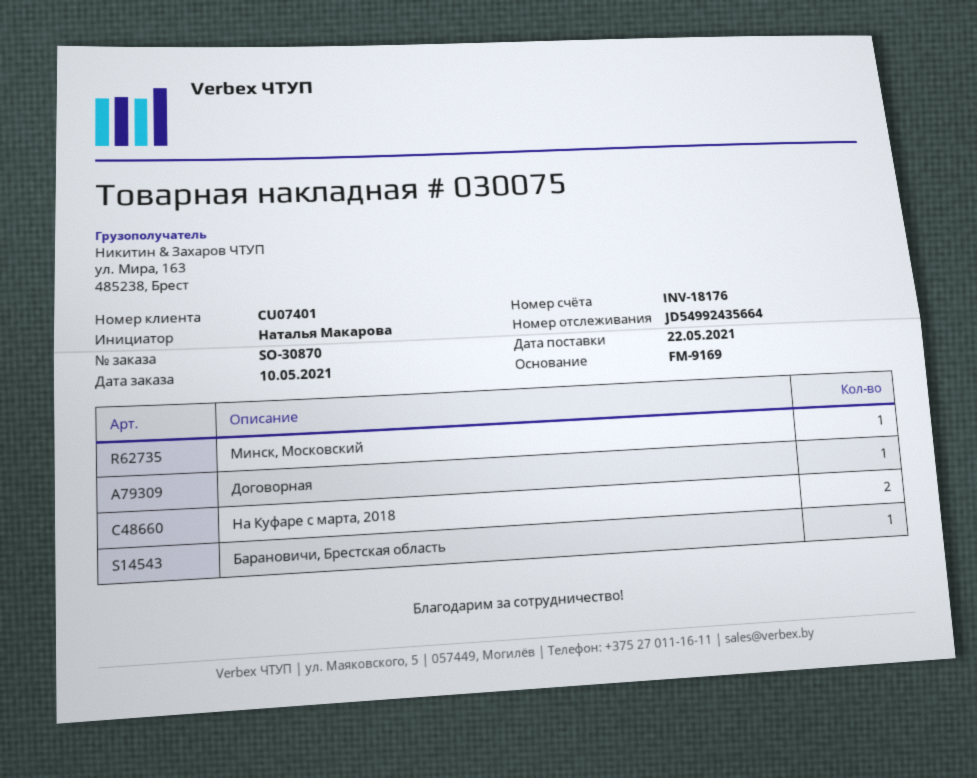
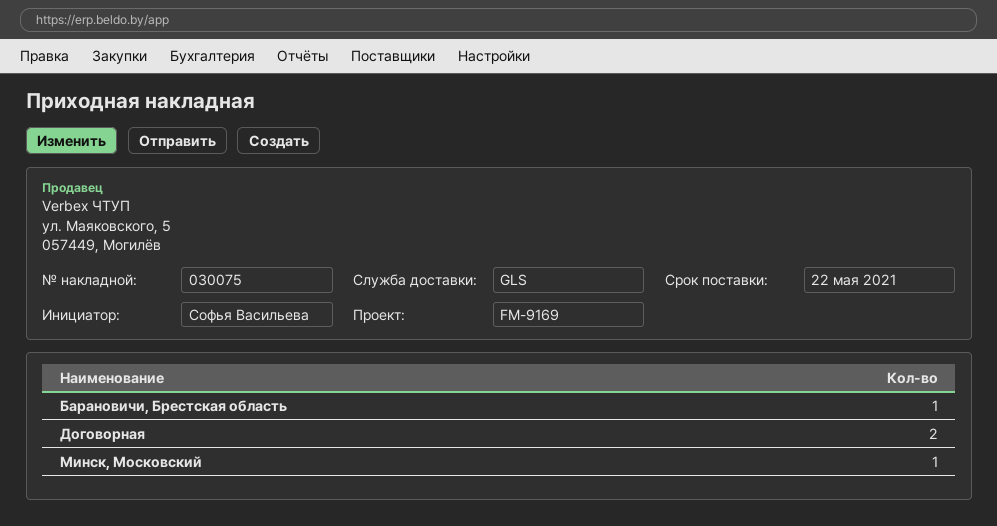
ordered by: Наталья Макарова -> Софья Васильева
Договорная: 1 -> 2
На Куфаре с марта, 2018: 2 -> none

